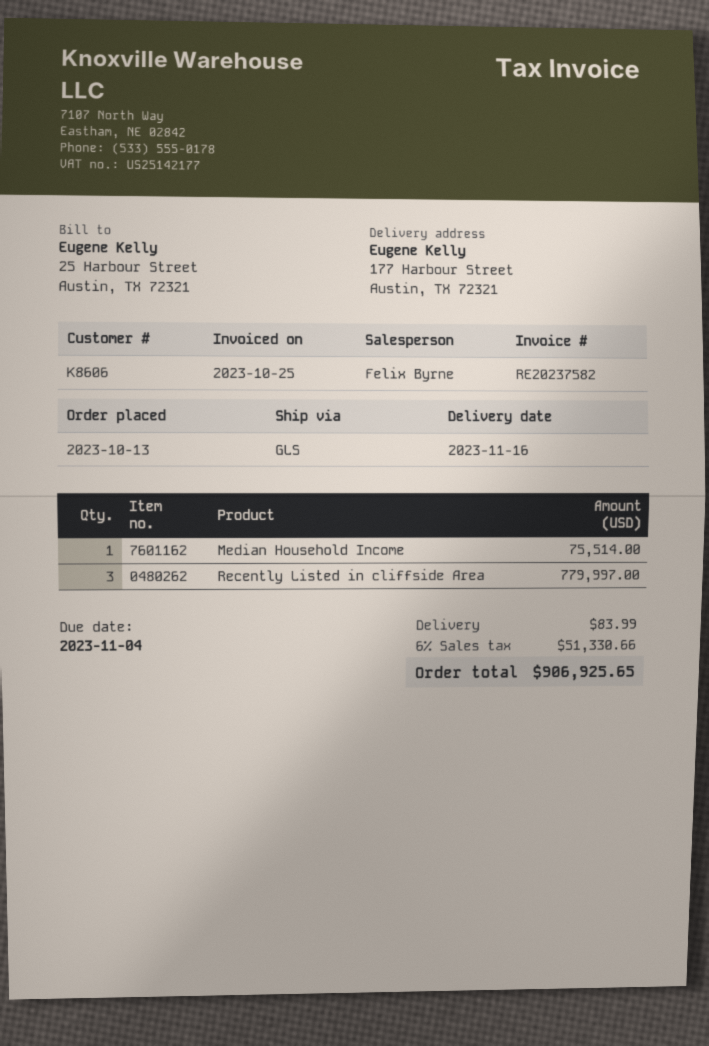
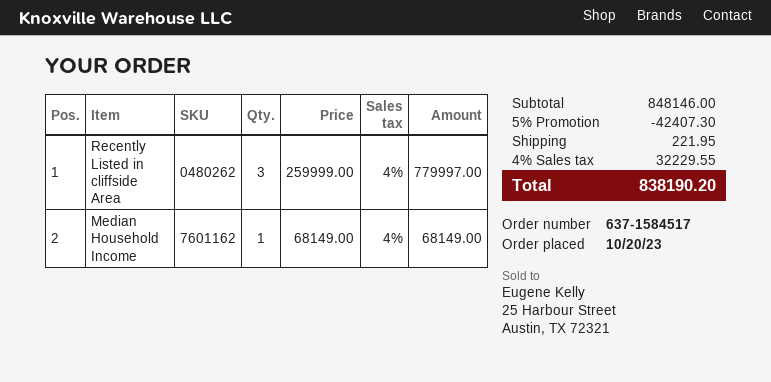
order date: 2023-10-13 -> 2023-10-20
Median Household Income: 1 for 75514.00 -> 1 for 68149.00
discount: none -> 5% = 42407.30
shipping: 83.99 -> 221.95
tax: 6% = 51330.66 -> 4% = 32229.55
total: 906925.65 -> 838190.20

